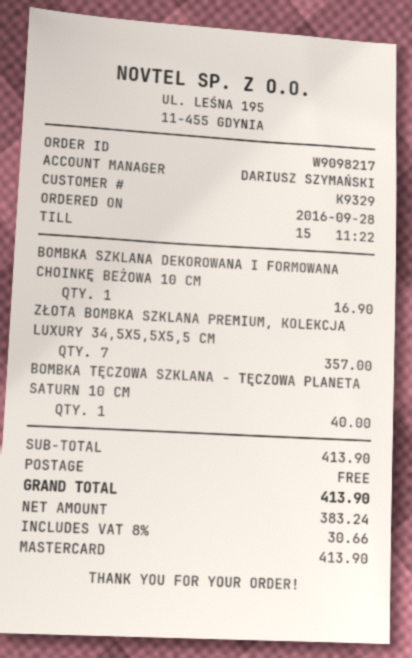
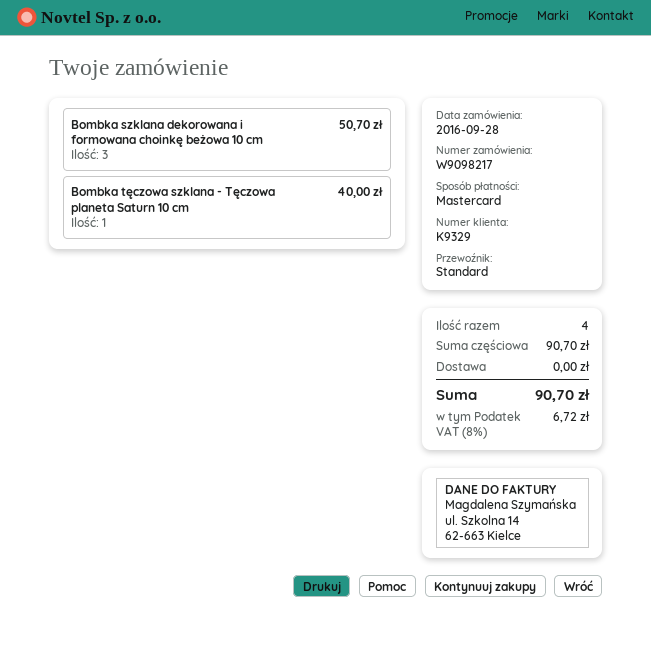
BOMBKA SZKLANA DEKOROWANA I FORMOWANA CHOINKĘ BEŻOWA 10 CM: 1 for 16.90 -> 3 for 50.70
ZŁOTA BOMBKA SZKLANA PREMIUM, KOLEKCJA LUXURY 34,5X5,5X5,5 CM: 7 for 357.00 -> none
subtotal: 413.90 -> 90.70
tax: 8% = 30.66 -> 8% = 6.72
total: 413.90 -> 90.70

